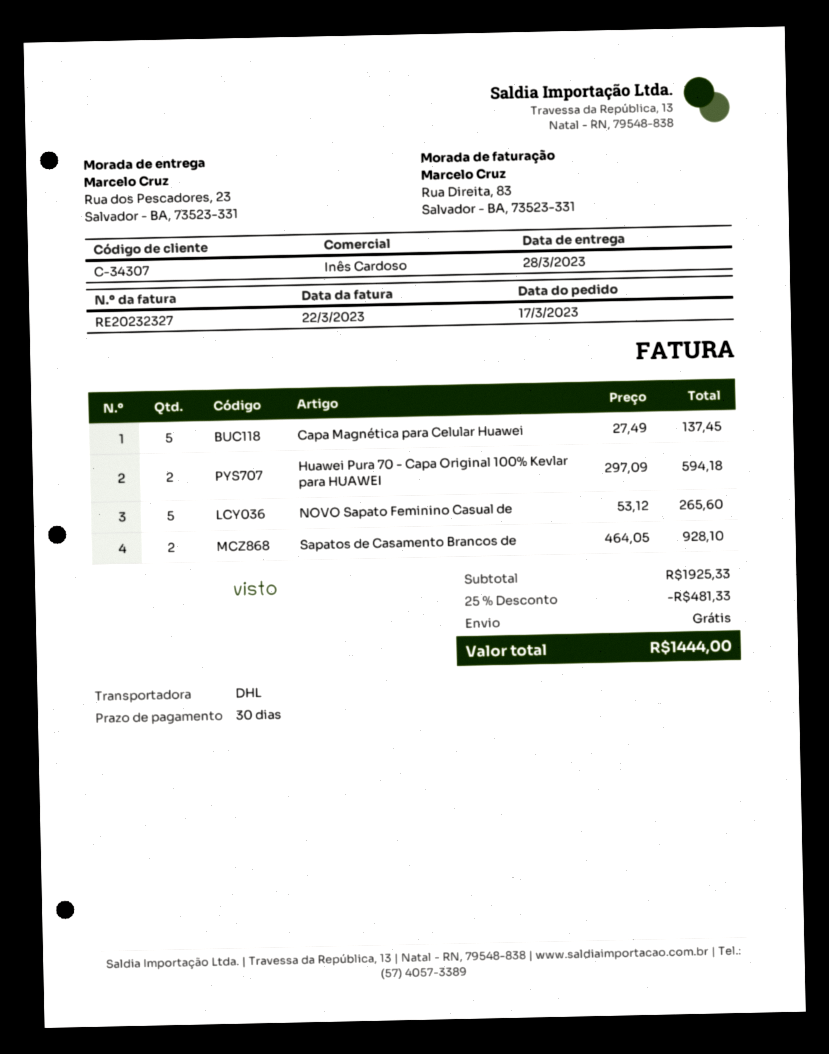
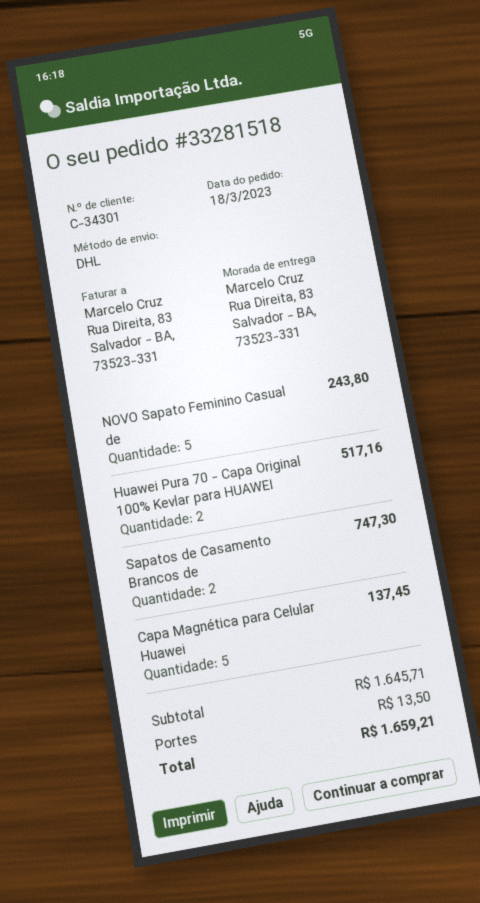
order date: 2023-03-17 -> 2023-03-18
customer number: C-34307 -> C-34301
ship to: Rua dos Pescadores, 23, Salvador - BA, 73523-331 -> Rua Direita, 83, Salvador - BA, 73523-331
Huawei Pura 70 - Capa Original 100% Kevlar para HUAWEI: 2 for 594.18 -> 2 for 517.16
NOVO Sapato Feminino Casual de: 5 for 265.60 -> 5 for 243.80
Sapatos de Casamento Brancos de: 2 for 928.10 -> 2 for 747.30
subtotal: 1925.33 -> 1645.71
discount: 25% = 481.33 -> none
shipping: 0.00 -> 13.50
total: 1444.00 -> 1659.21

